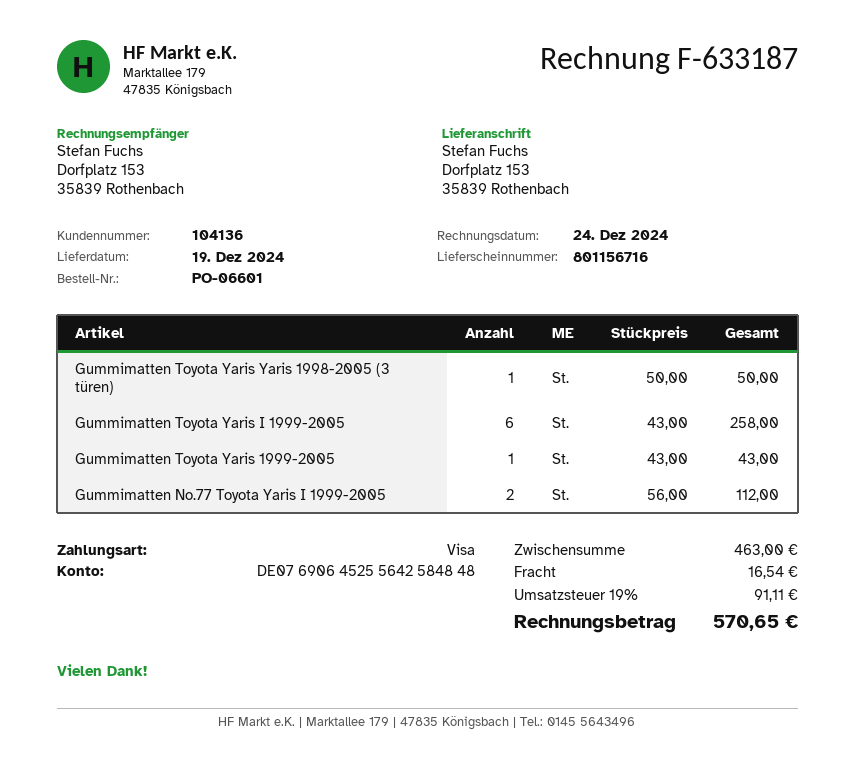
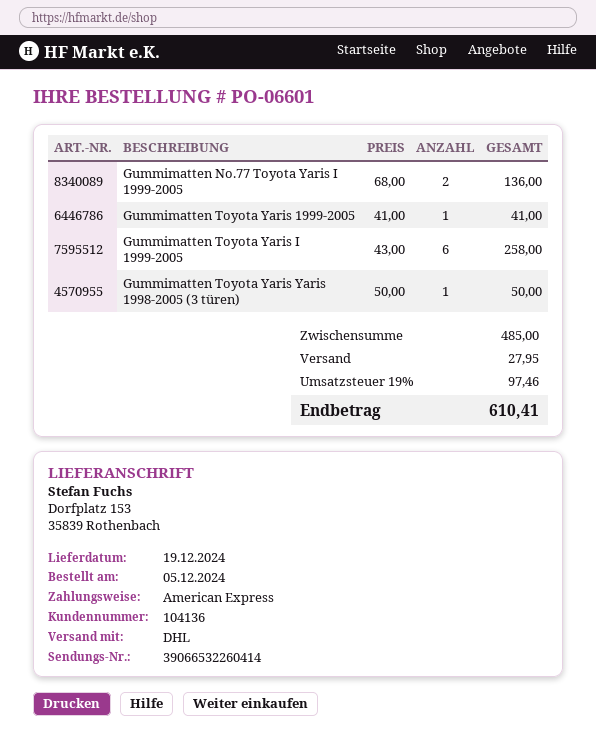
payment method: Visa -> American Express
Gummimatten Toyota Yaris 1999-2005: 1 x 43.00 = 43.00 -> 1 x 41.00 = 41.00
Gummimatten No.77 Toyota Yaris I 1999-2005: 2 x 56.00 = 112.00 -> 2 x 68.00 = 136.00
subtotal: 463.00 -> 485.00
shipping: 16.54 -> 27.95
tax: 19% = 91.11 -> 19% = 97.46
total: 570.65 -> 610.41

